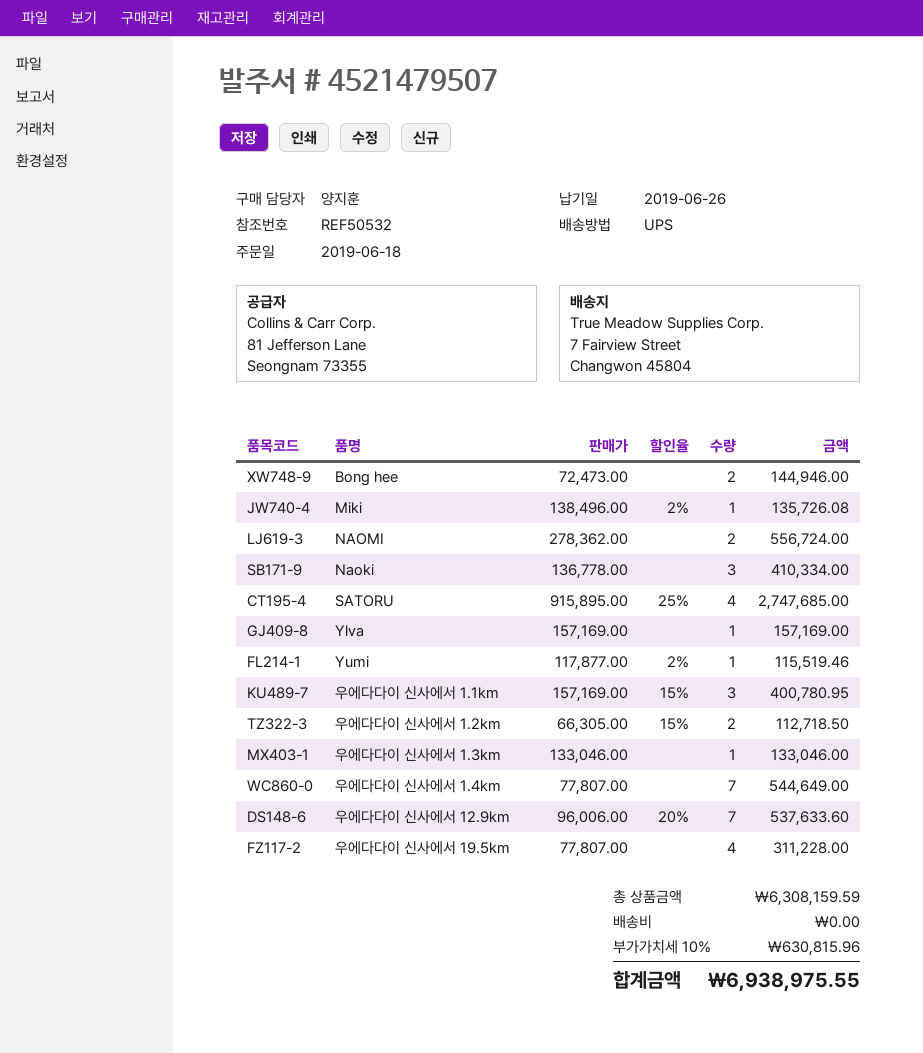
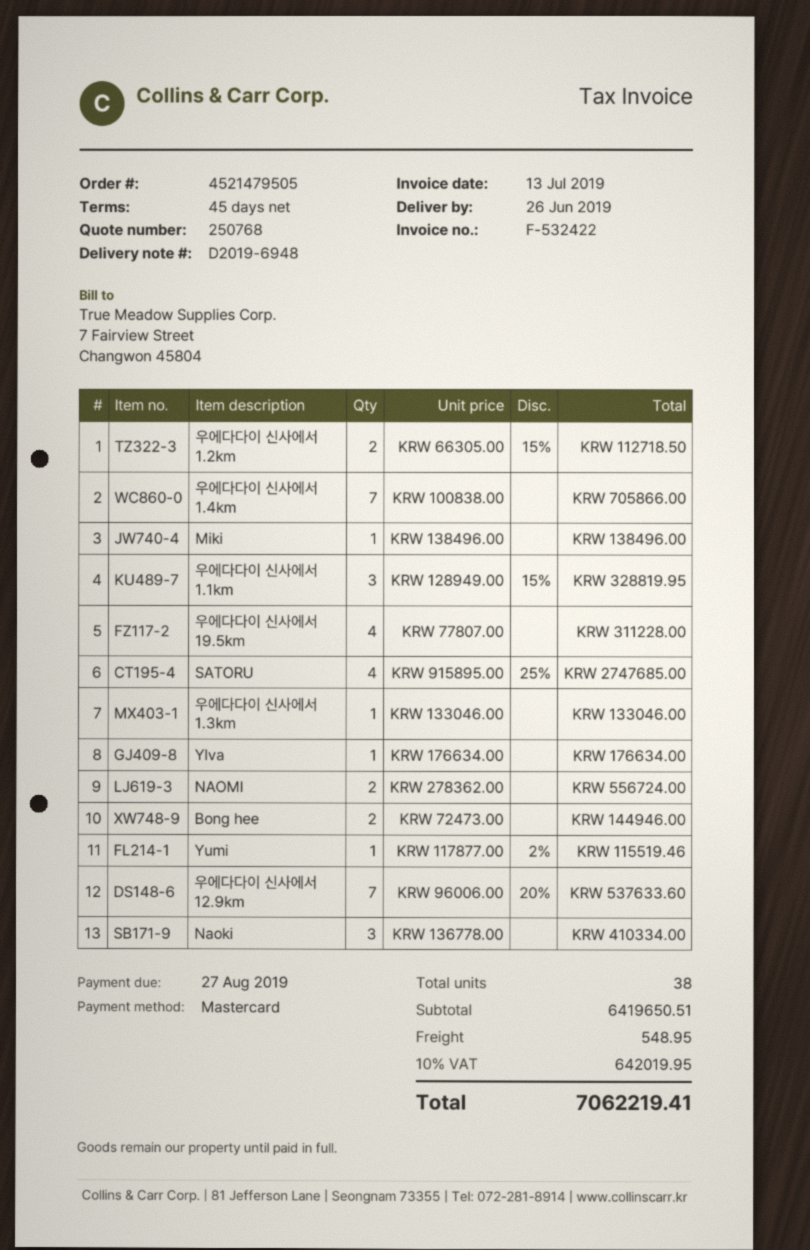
order number: 4521479507 -> 4521479505
Miki: 1 x 138496.00 - 2% = 135726.08 -> 1 x 138496.00 = 138496.00
Ylva: 1 x 157169.00 = 157169.00 -> 1 x 176634.00 = 176634.00
우에다다이 신사에서 1.1km: 3 x 157169.00 - 15% = 400780.95 -> 3 x 128949.00 - 15% = 328819.95
우에다다이 신사에서 1.4km: 7 x 77807.00 = 544649.00 -> 7 x 100838.00 = 705866.00
subtotal: 6308159.59 -> 6419650.51
shipping: 0.00 -> 548.95
tax: 10% = 630815.96 -> 10% = 642019.95
total: 6938975.55 -> 7062219.41

